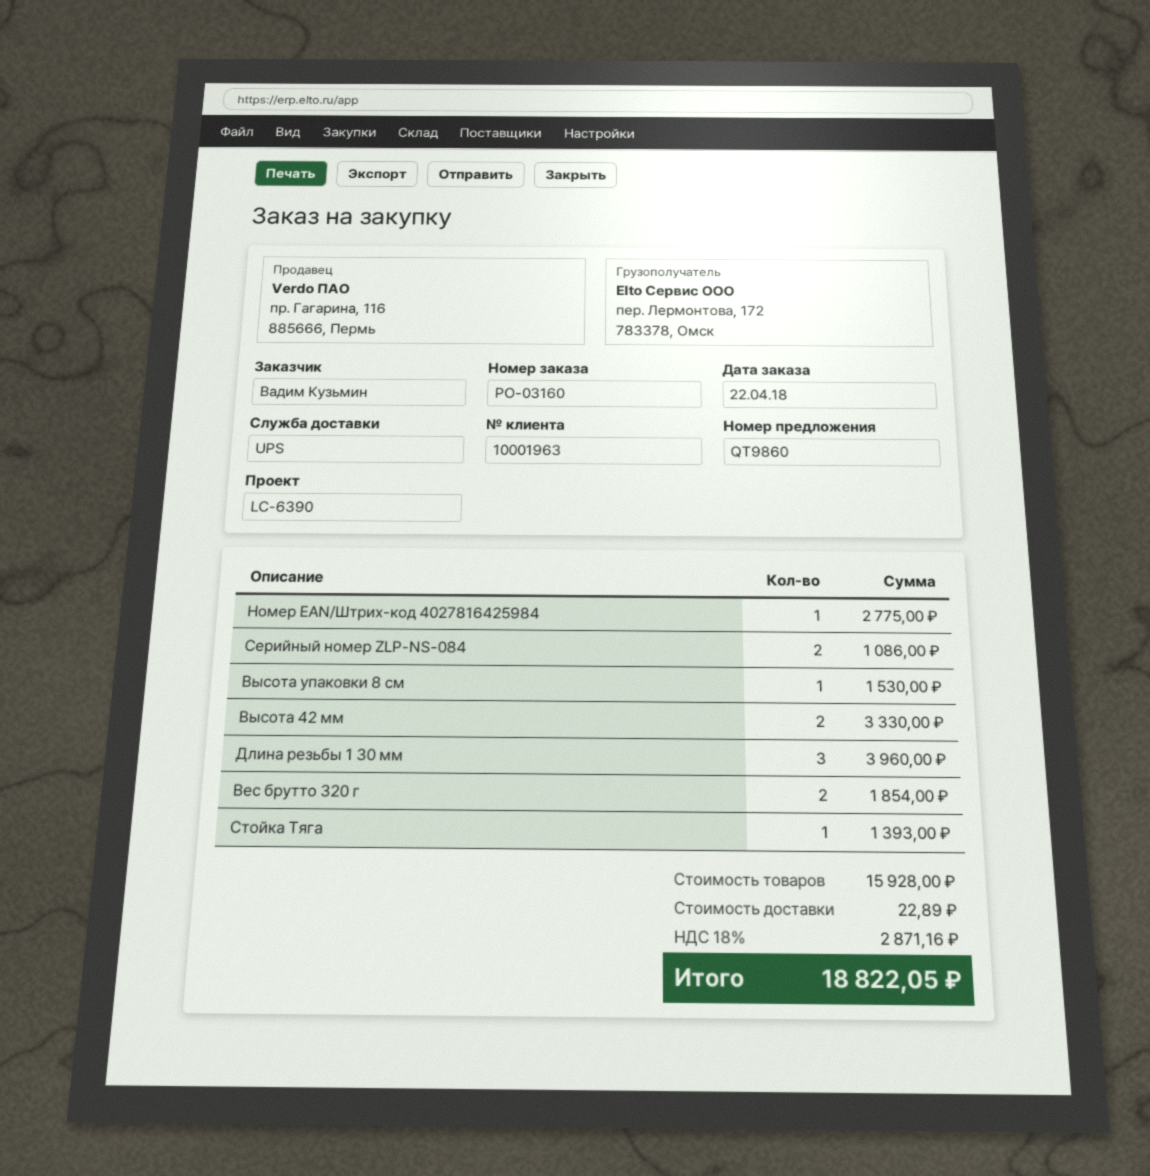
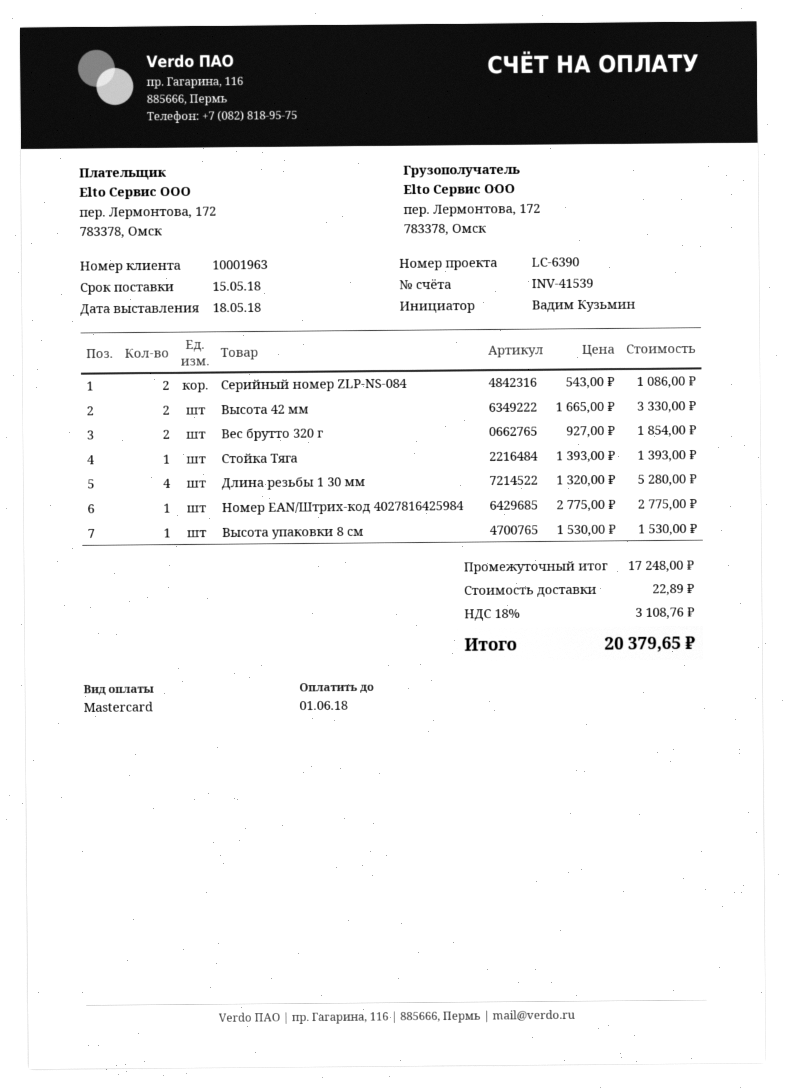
Длина резьбы 1 30 мм: 3 for 3960.00 -> 4 for 5280.00
subtotal: 15928.00 -> 17248.00
tax: 18% = 2871.16 -> 18% = 3108.76
total: 18822.05 -> 20379.65

